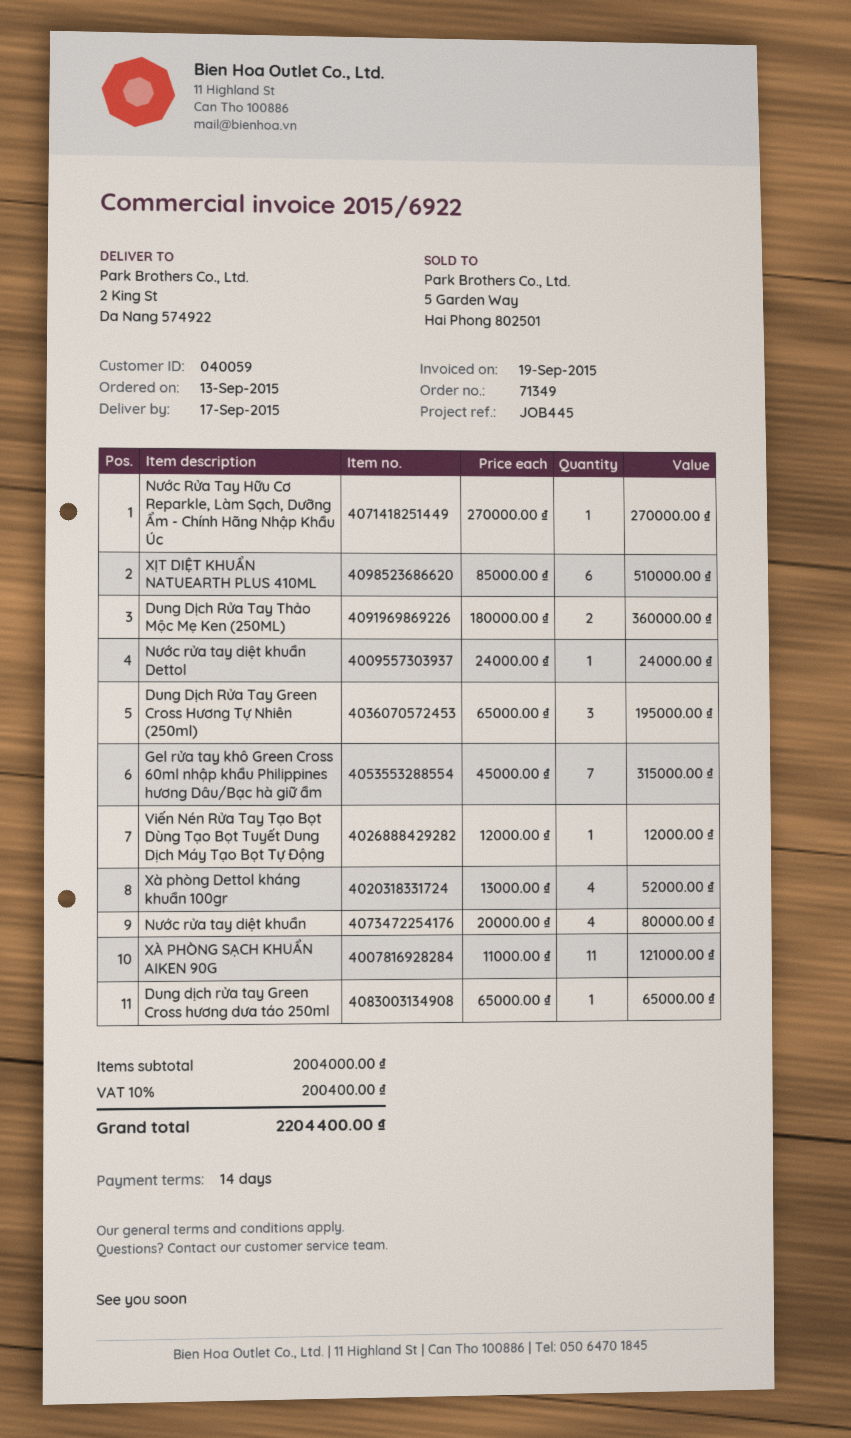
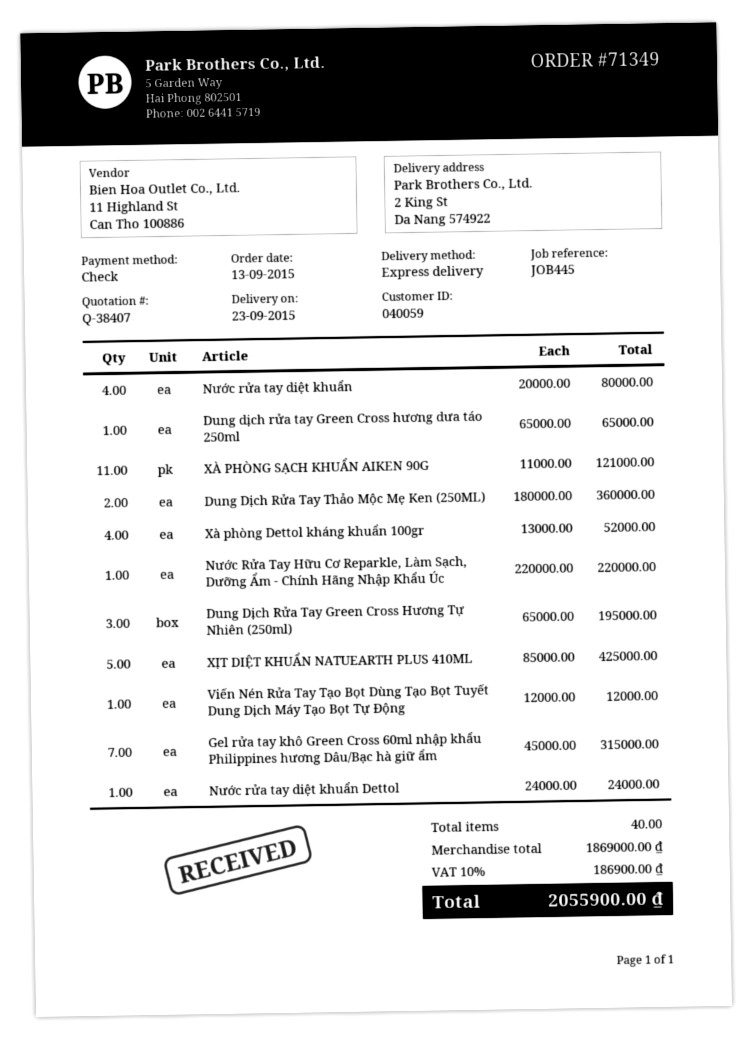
delivery date: 2015-09-17 -> 2015-09-23
Nước Rửa Tay Hữu Cơ Reparkle, Làm Sạch, Dưỡng Ẩm - Chính Hãng Nhập Khẩu Úc: 1 x 270000.00 = 270000.00 -> 1 x 220000.00 = 220000.00
XỊT DIỆT KHUẨN NATUEARTH PLUS 410ML: 6 x 85000.00 = 510000.00 -> 5 x 85000.00 = 425000.00
subtotal: 2004000.00 -> 1869000.00
tax: 10% = 200400.00 -> 10% = 186900.00
total: 2204400.00 -> 2055900.00

